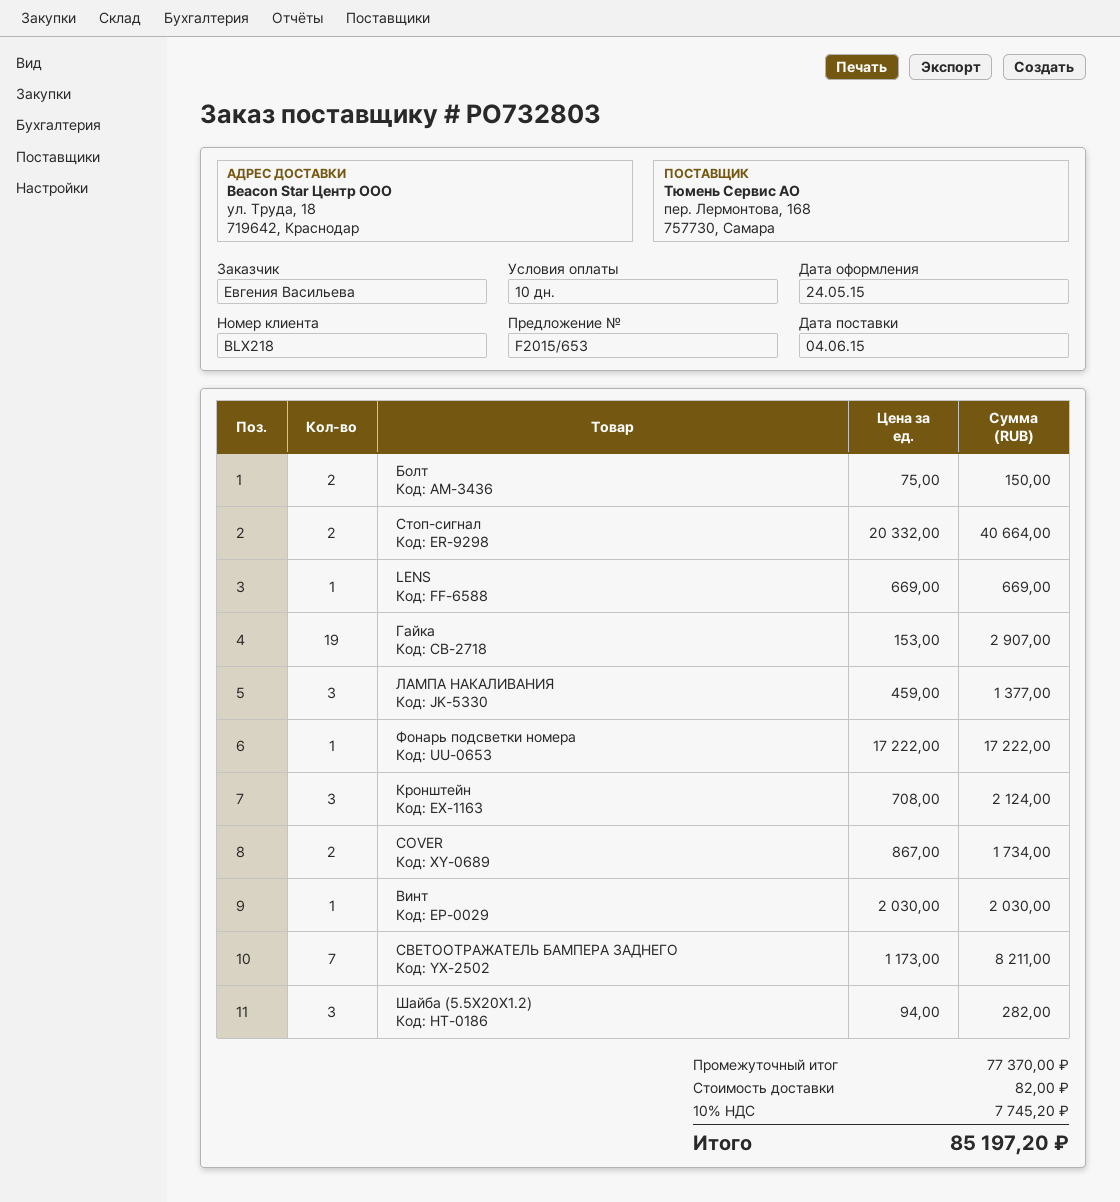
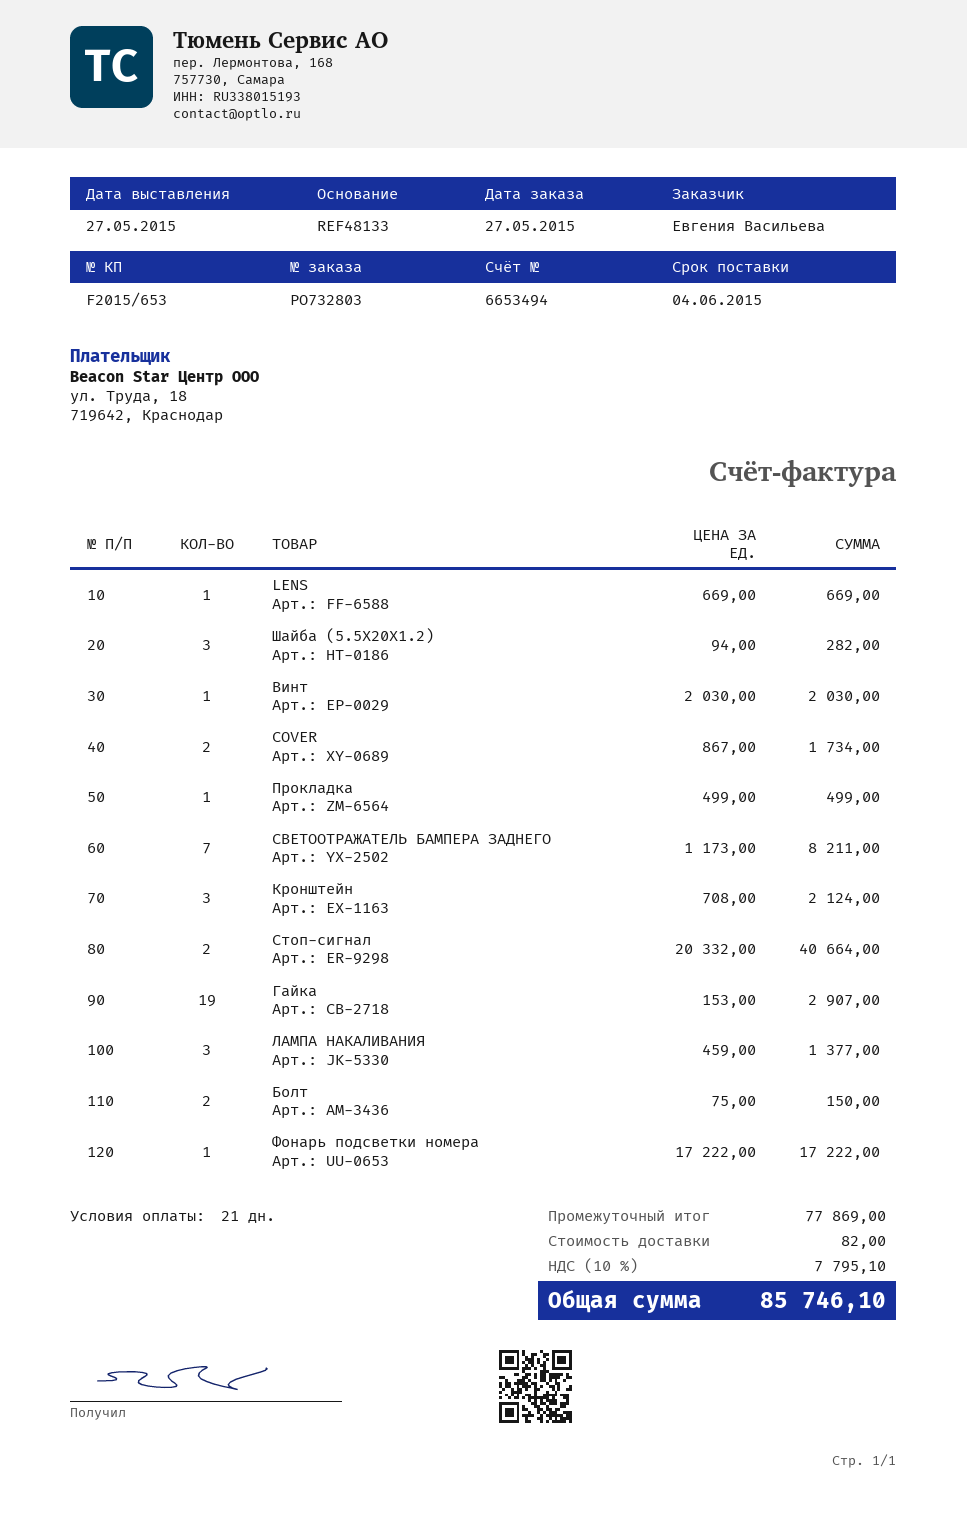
order date: 2015-05-24 -> 2015-05-27
payment terms: 10 days -> 21 days
Прокладка: none -> 1 x 499.00 = 499.00
subtotal: 77370.00 -> 77869.00
tax: 10% = 7745.20 -> 10% = 7795.10
total: 85197.20 -> 85746.10

